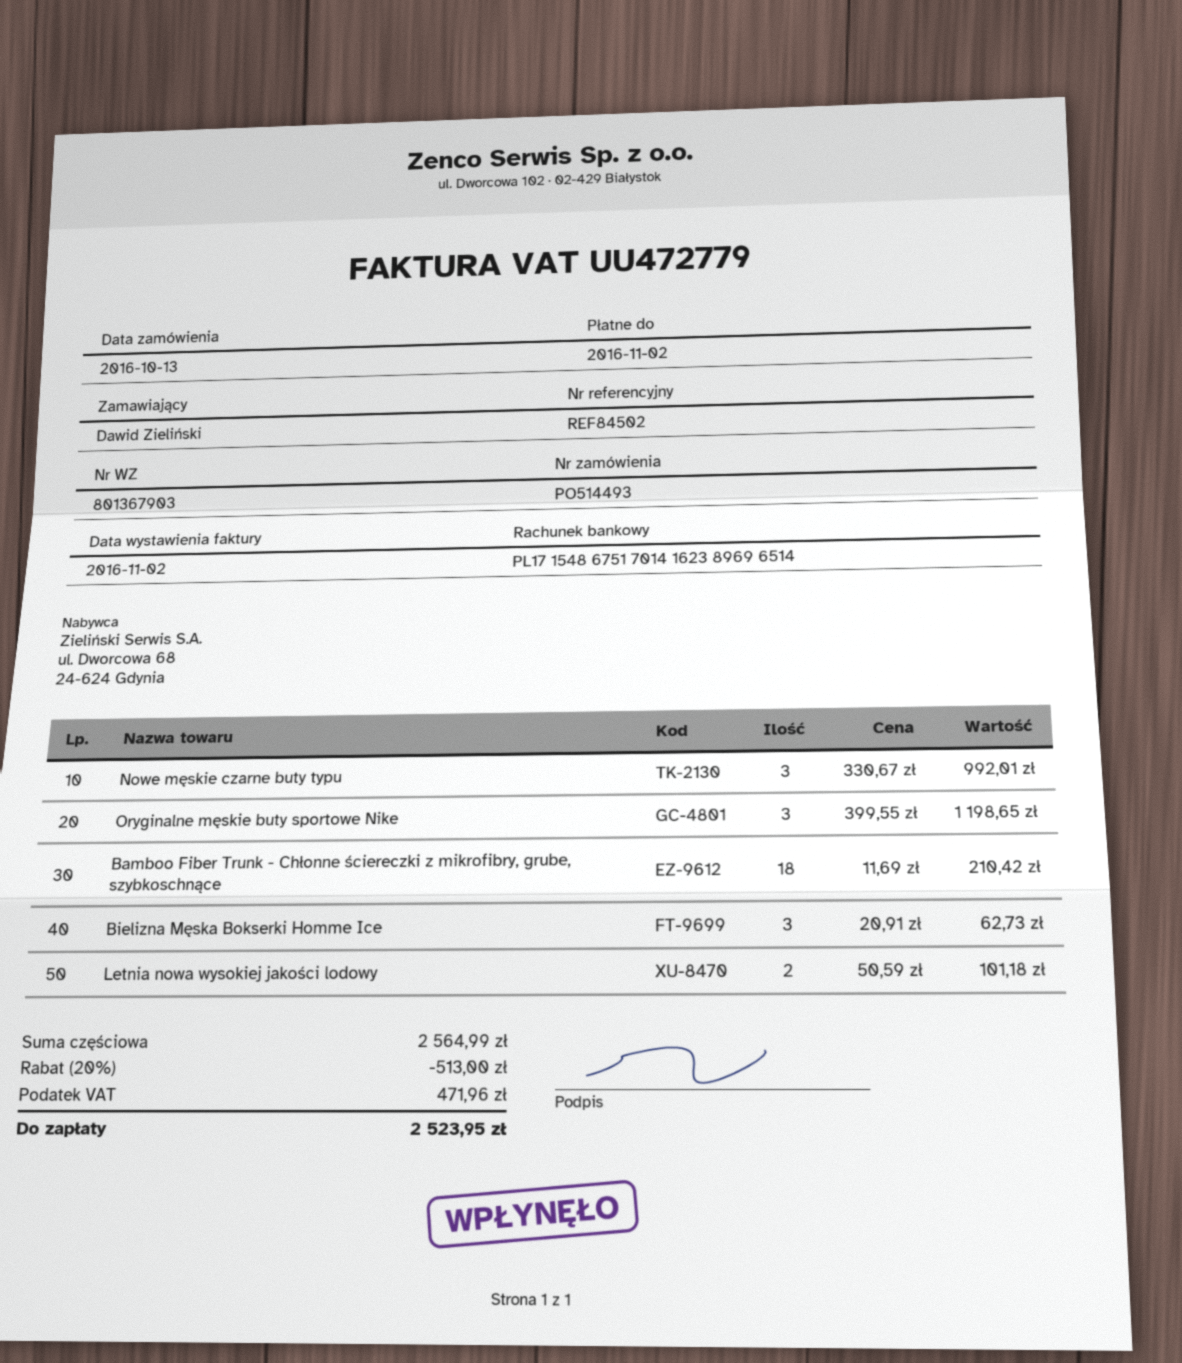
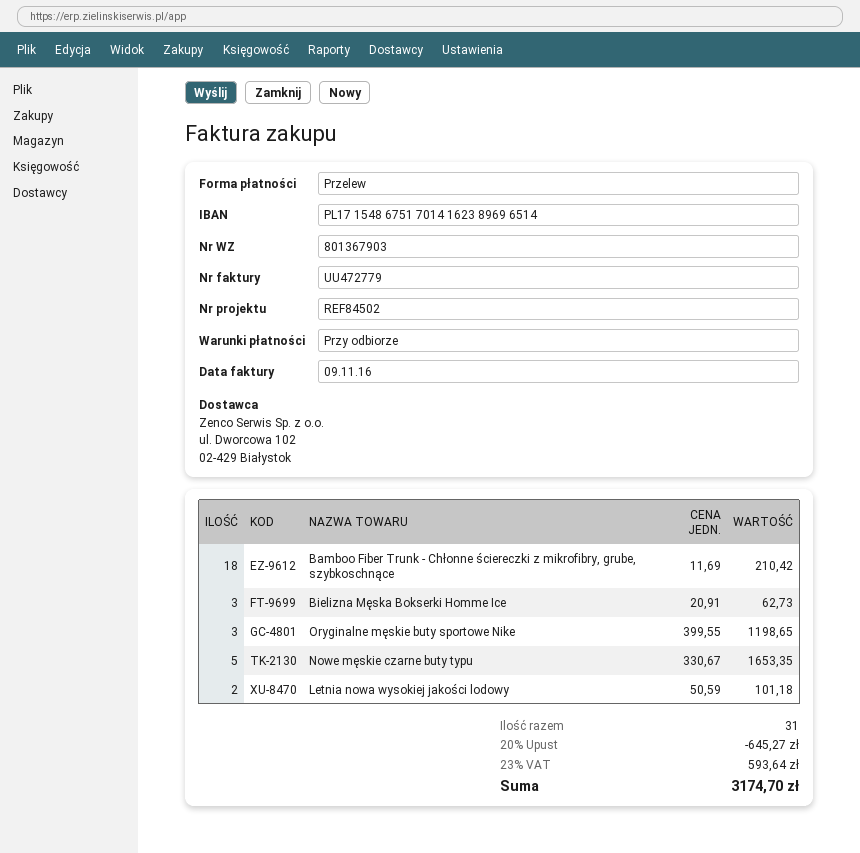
invoice date: 2016-11-02 -> 2016-11-09
Nowe męskie czarne buty typu: 3 x 330.67 = 992.01 -> 5 x 330.67 = 1653.35
discount: 20% = 513.00 -> 20% = 645.27
tax: 471.96 -> 593.64
total: 2523.95 -> 3174.70

